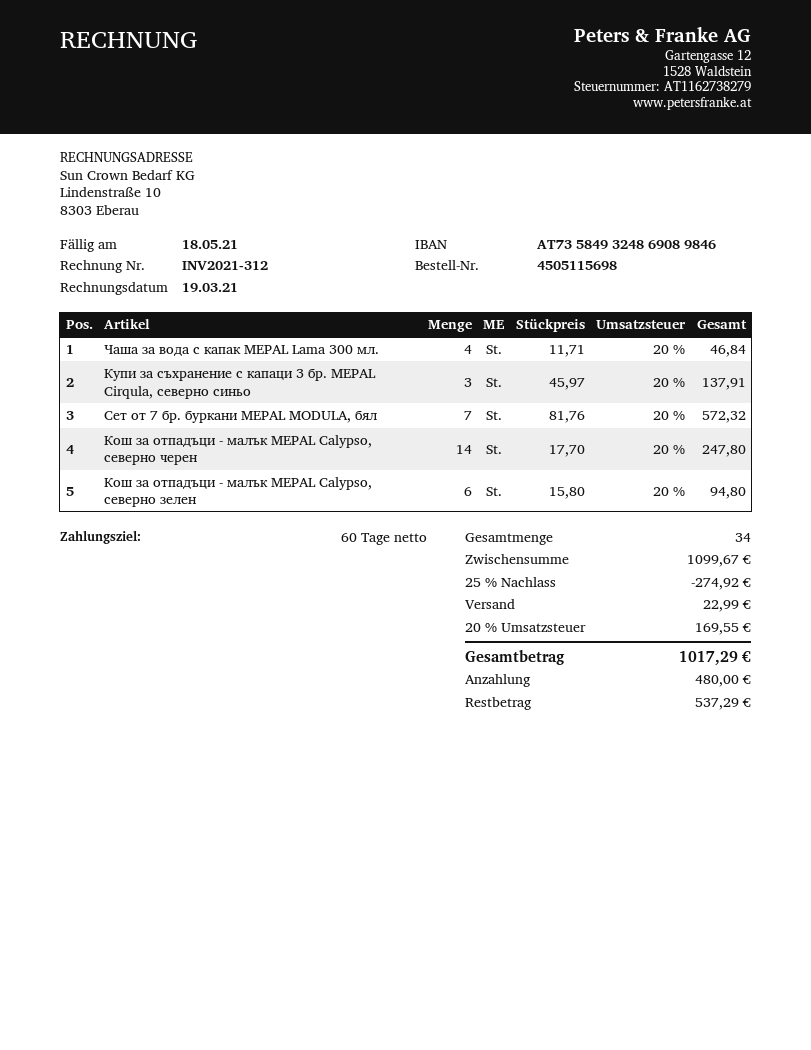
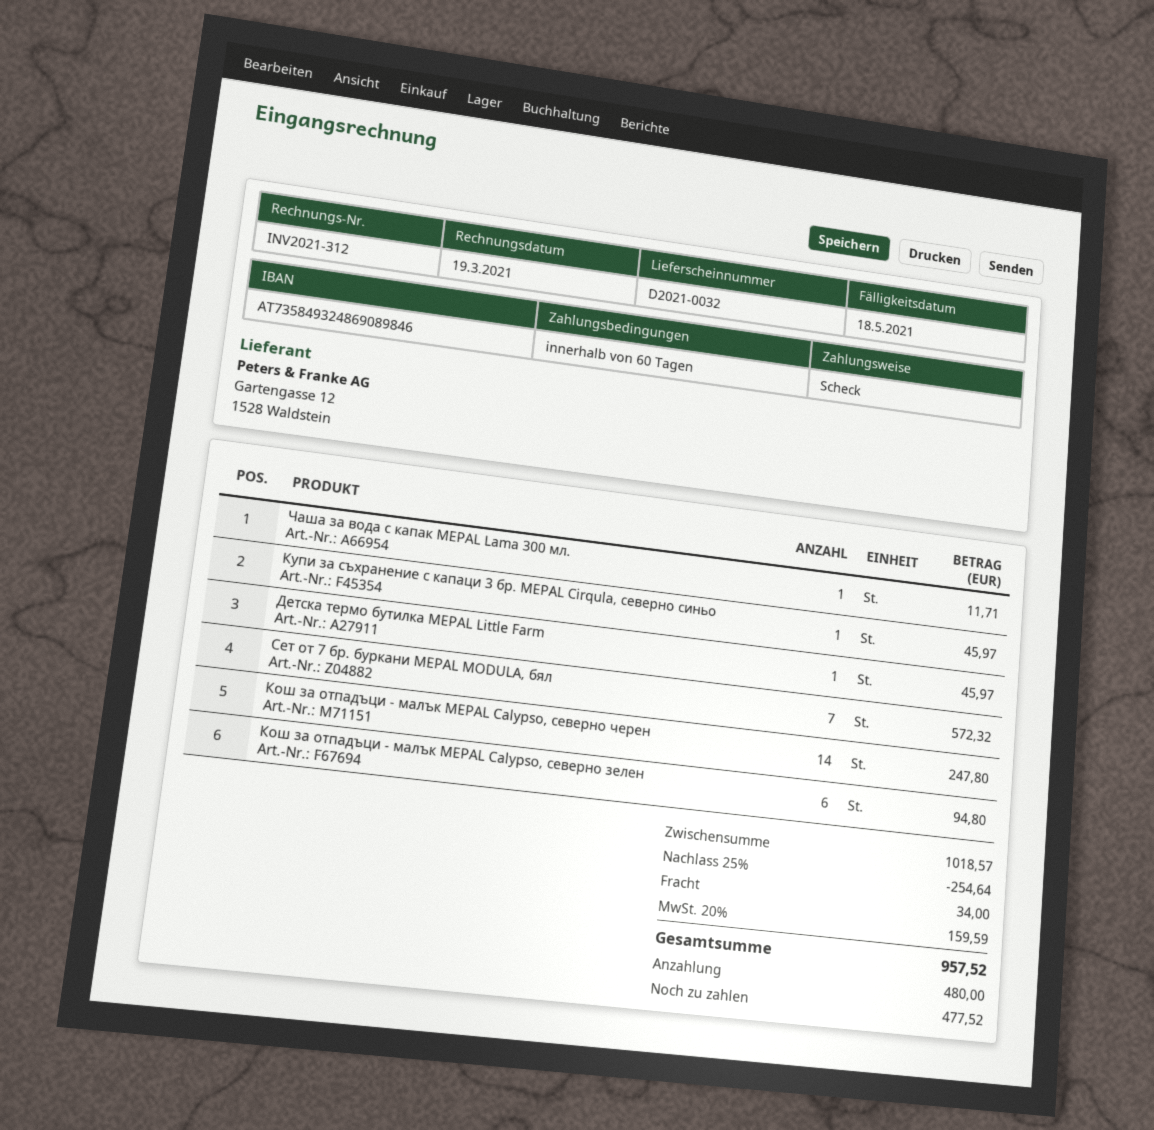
Чаша за вода с капак MEPAL Lama 300 мл.: 4 for 46.84 -> 1 for 11.71
Купи за съхранение с капаци 3 бр. MEPAL Cirqula, северно синьо: 3 for 137.91 -> 1 for 45.97
Детска термо бутилка MEPAL Little Farm: none -> 1 for 45.97
subtotal: 1099.67 -> 1018.57
discount: 25% = 274.92 -> 25% = 254.64
shipping: 22.99 -> 34.00
tax: 20% = 169.55 -> 20% = 159.59
total: 1017.29 -> 957.52
balance: 537.29 -> 477.52

